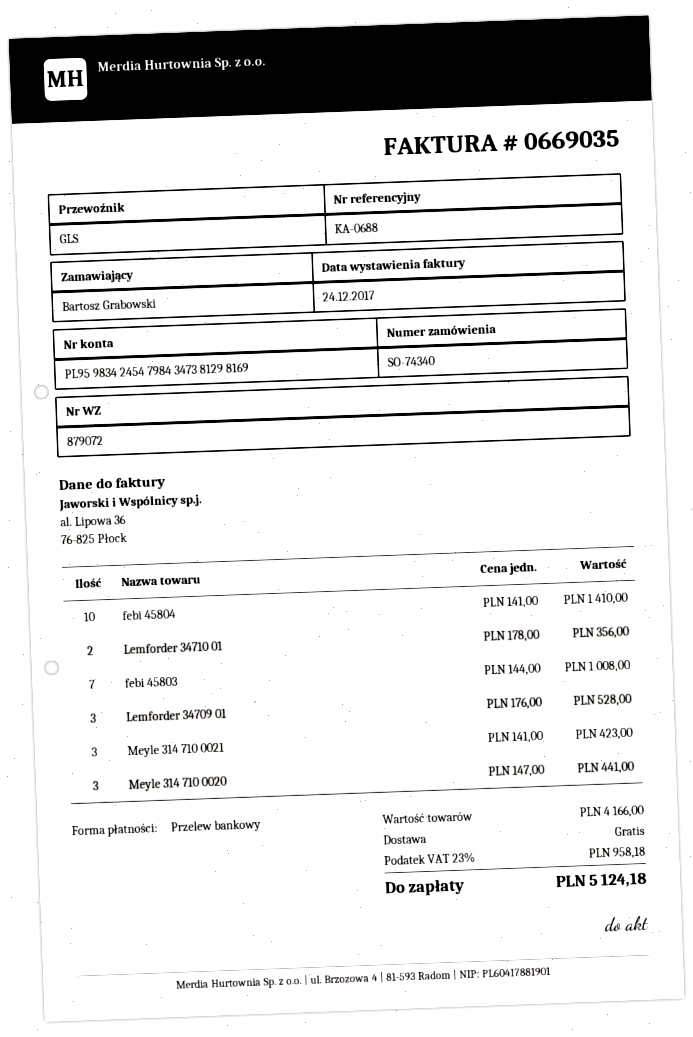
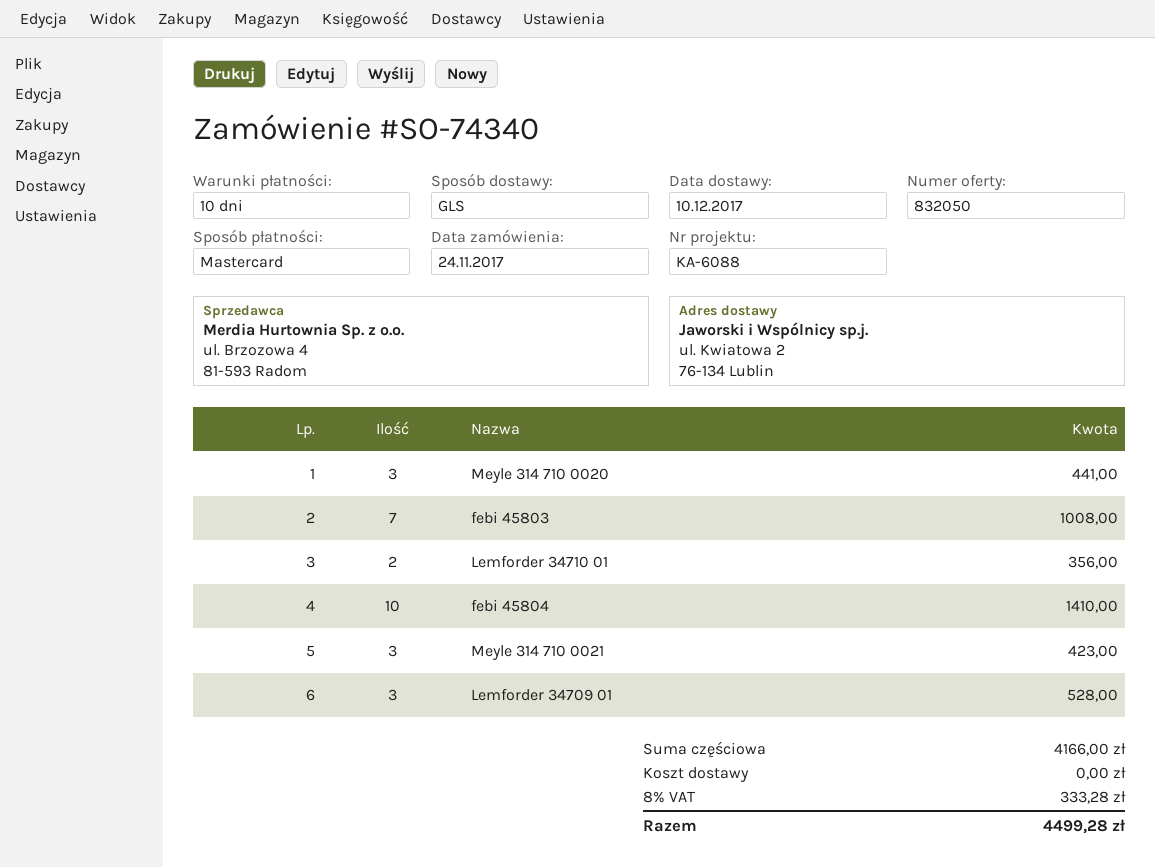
reference: KA-0688 -> KA-6088
payment method: bank transfer -> Mastercard
tax: 23% = 958.18 -> 8% = 333.28
total: 5124.18 -> 4499.28

